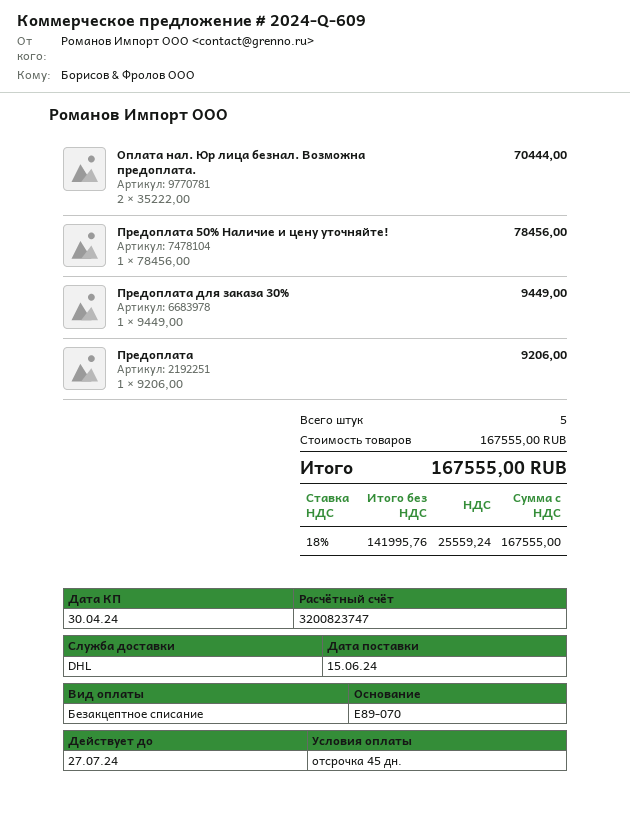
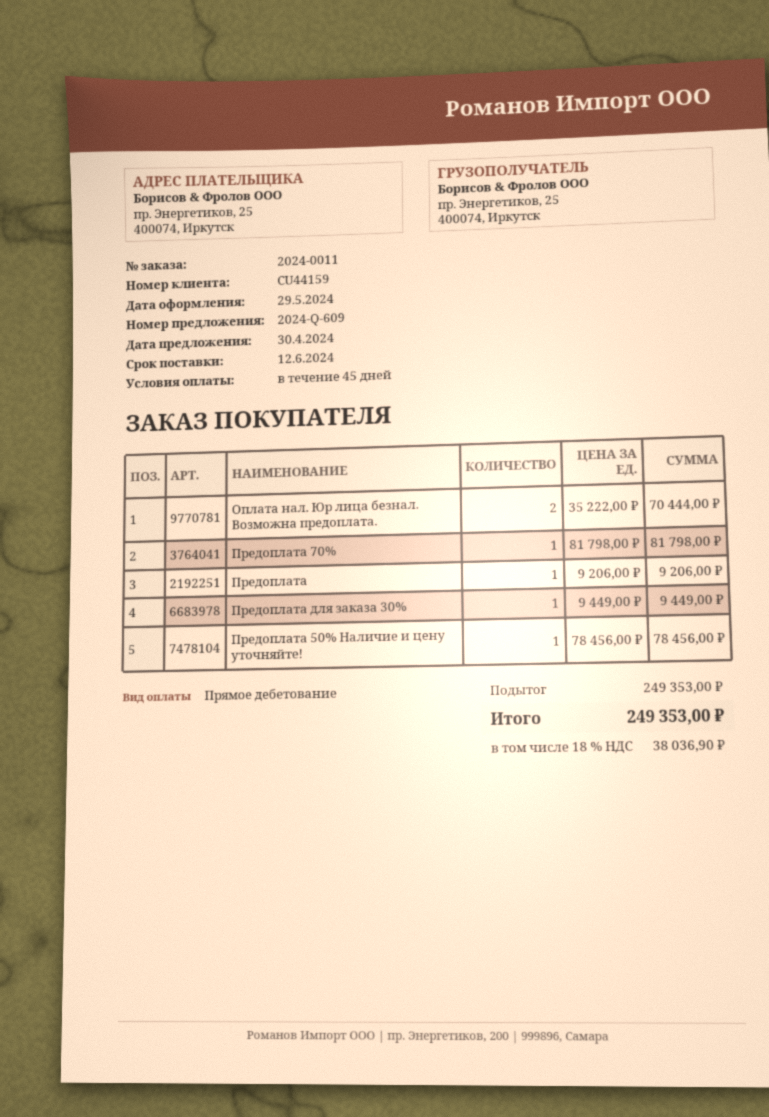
delivery date: 2024-06-15 -> 2024-06-12
Предоплата 70%: none -> 1 x 81798.00 = 81798.00
subtotal: 167555.00 -> 249353.00
tax: 18% = 25559.24 -> 18% = 38036.90
total: 167555.00 -> 249353.00

